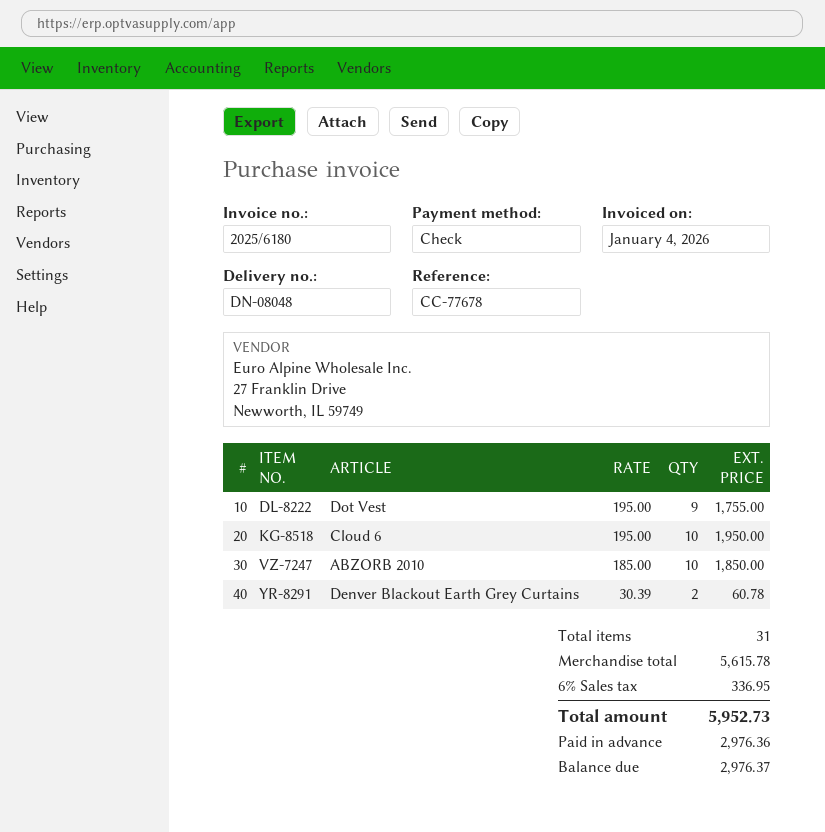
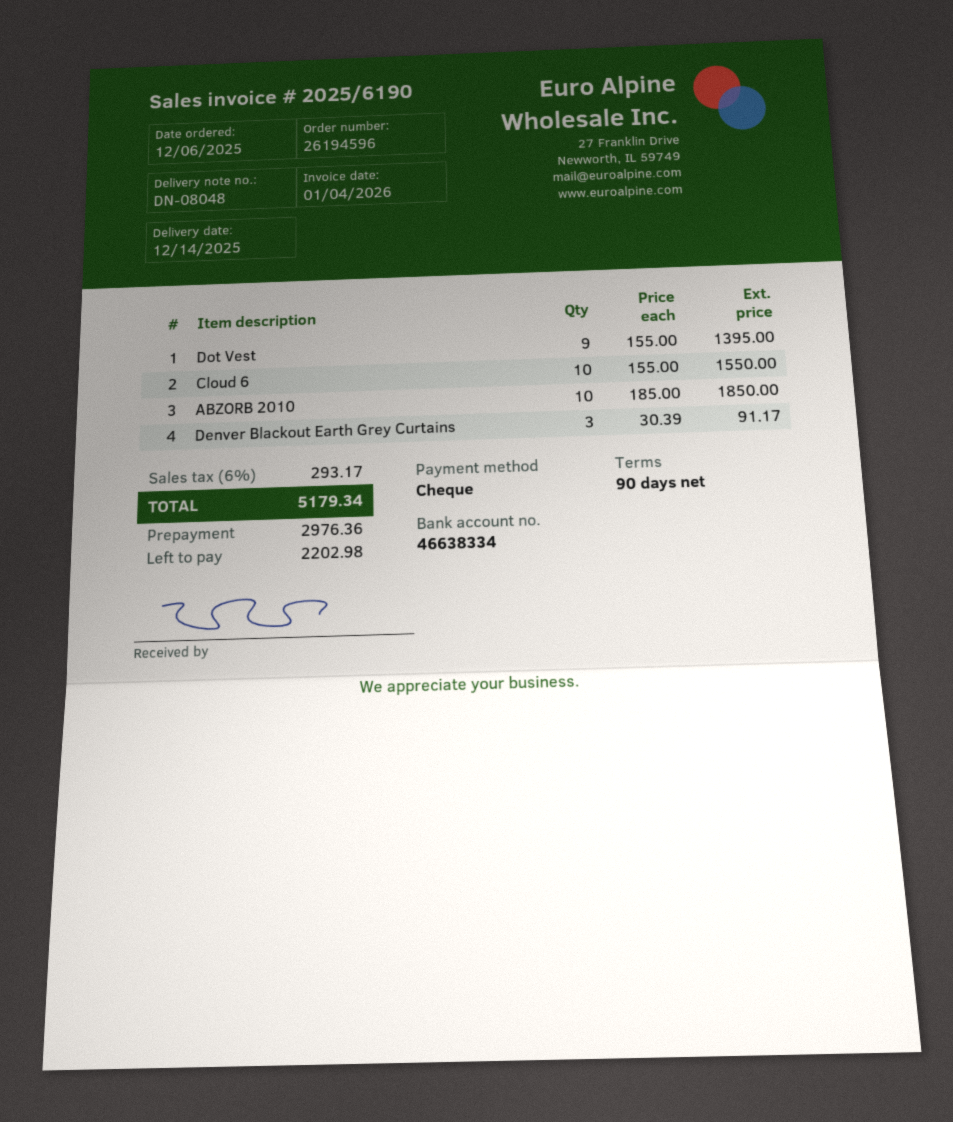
invoice number: 2025/6180 -> 2025/6190
Dot Vest: 9 x 195.00 = 1755.00 -> 9 x 155.00 = 1395.00
Cloud 6: 10 x 195.00 = 1950.00 -> 10 x 155.00 = 1550.00
Denver Blackout Earth Grey Curtains: 2 x 30.39 = 60.78 -> 3 x 30.39 = 91.17
tax: 6% = 336.95 -> 6% = 293.17
total: 5952.73 -> 5179.34
balance: 2976.37 -> 2202.98

